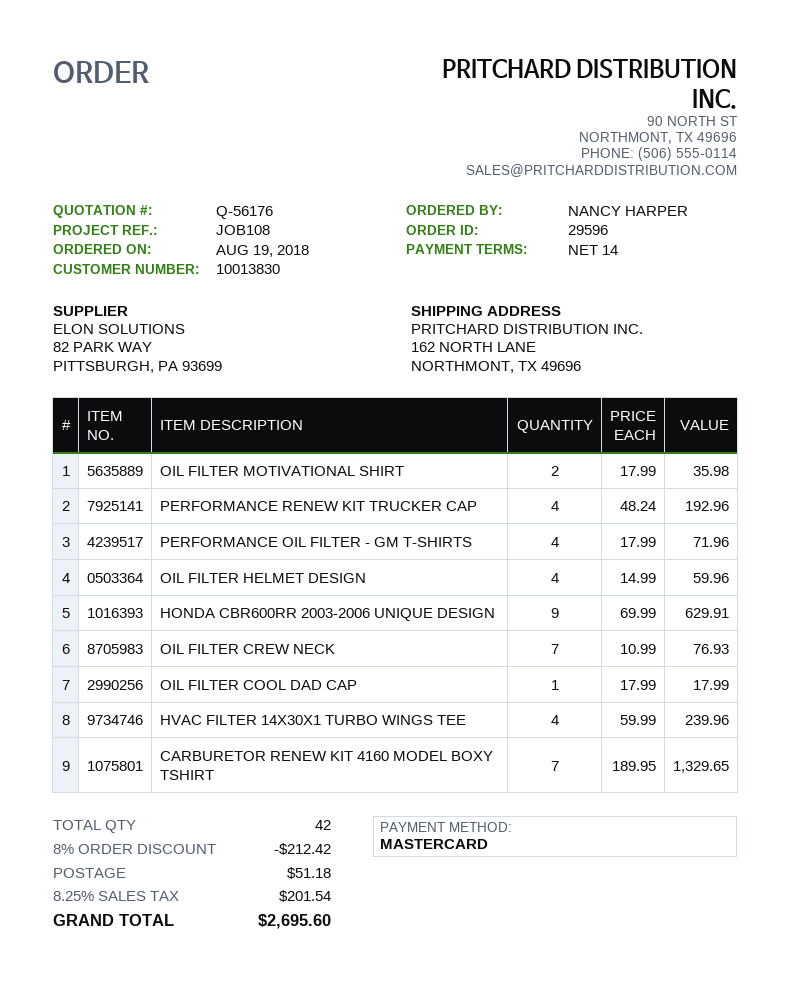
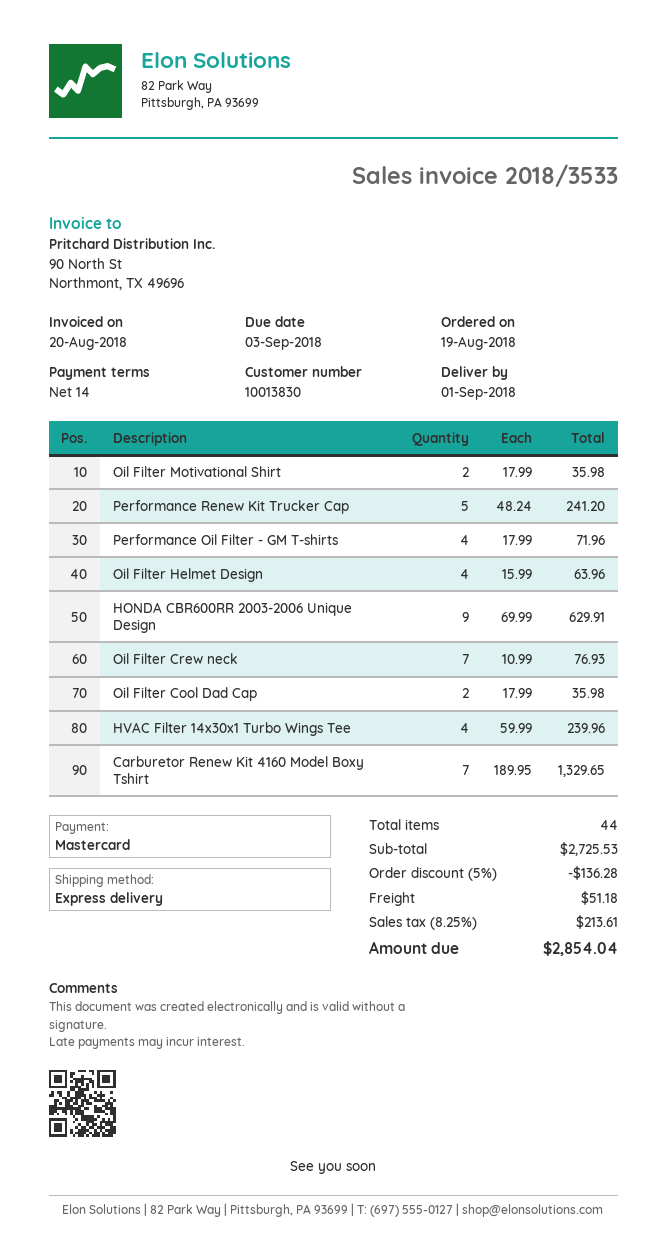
PERFORMANCE RENEW KIT TRUCKER CAP: 4 x 48.24 = 192.96 -> 5 x 48.24 = 241.20
OIL FILTER HELMET DESIGN: 4 x 14.99 = 59.96 -> 4 x 15.99 = 63.96
OIL FILTER COOL DAD CAP: 1 x 17.99 = 17.99 -> 2 x 17.99 = 35.98
total quantity: 42 -> 44
discount: 8% = 212.42 -> 5% = 136.28
tax: 8.25% = 201.54 -> 8.25% = 213.61
total: 2695.60 -> 2854.04

